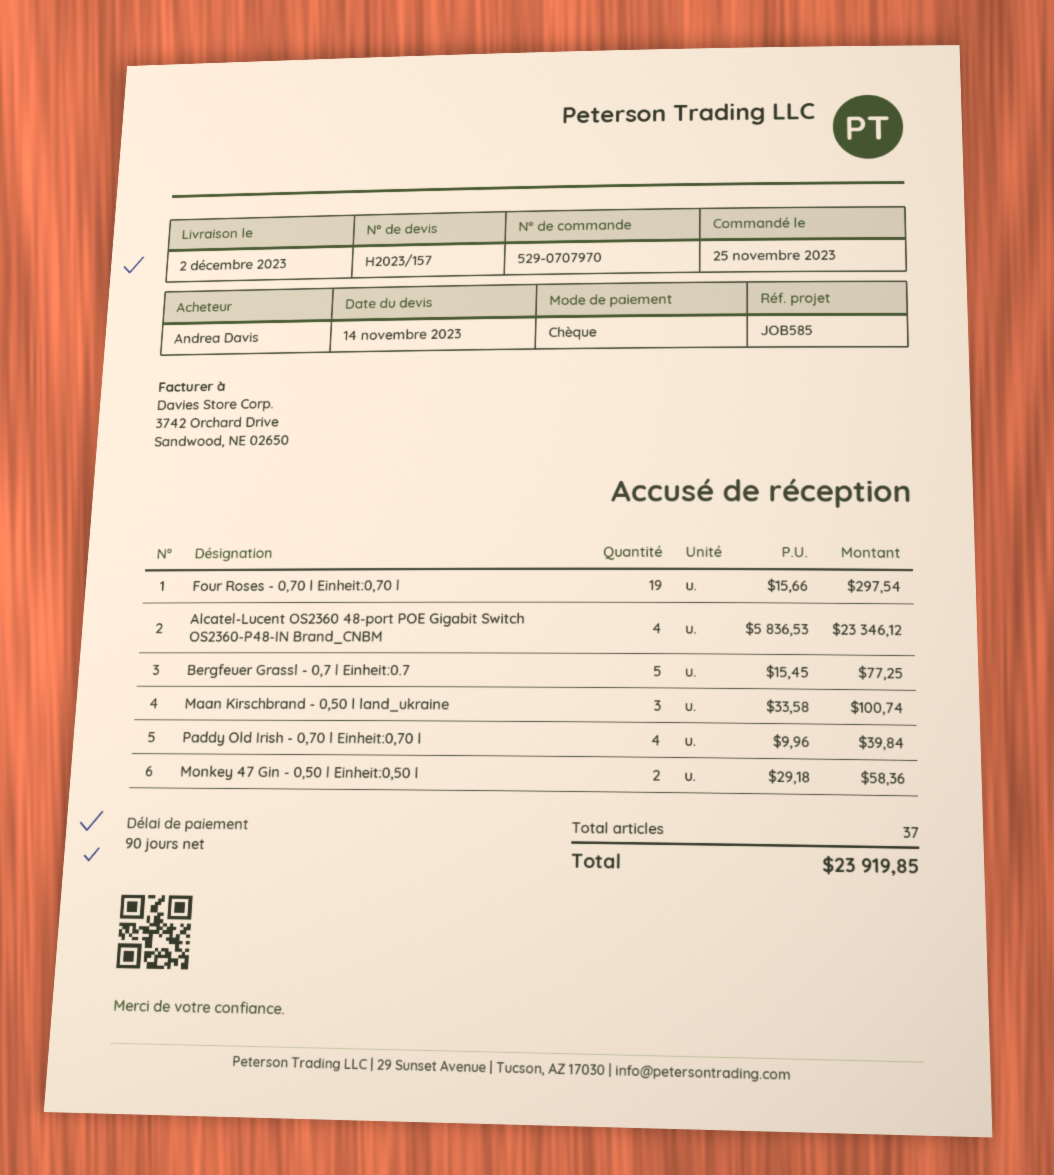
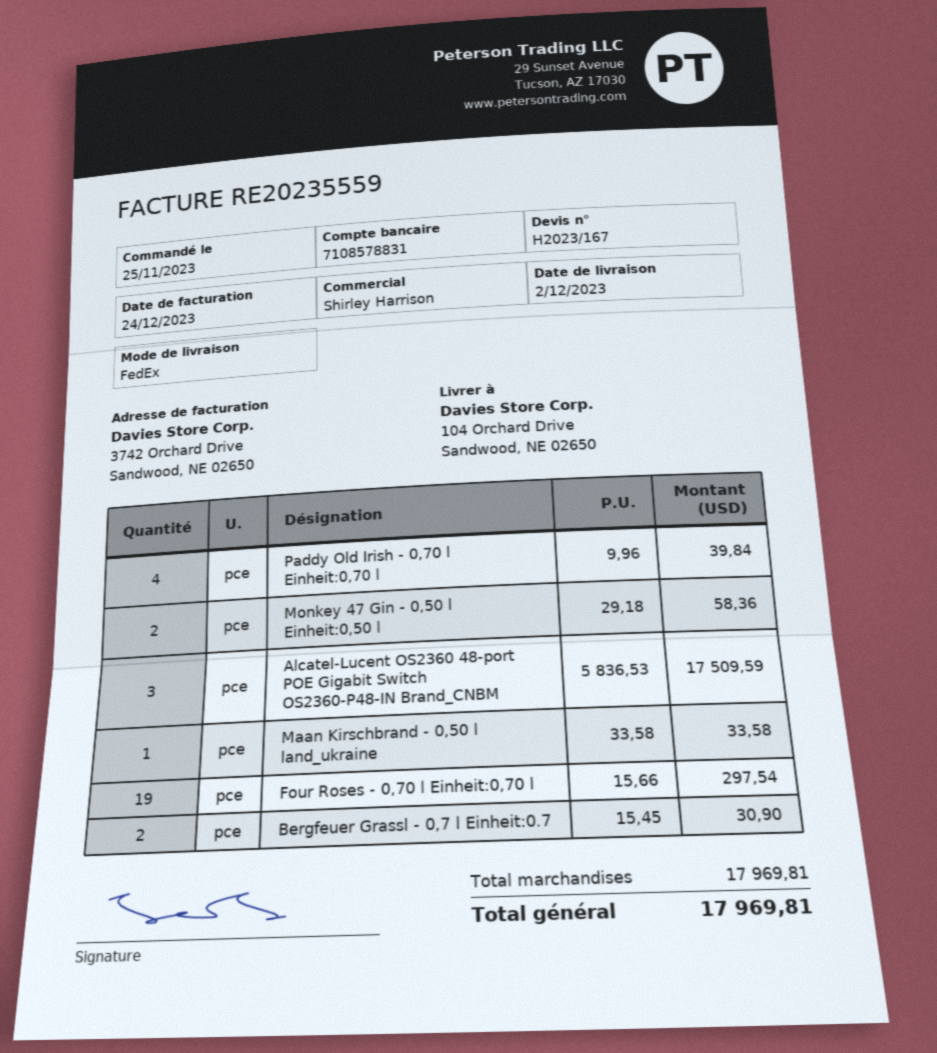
quote number: H2023/157 -> H2023/167
Alcatel-Lucent OS2360 48-port POE Gigabit Switch OS2360-P48-IN Brand_CNBM: 4 x 5836.53 = 23346.12 -> 3 x 5836.53 = 17509.59
Bergfeuer Grassl - 0,7 l Einheit:0.7: 5 x 15.45 = 77.25 -> 2 x 15.45 = 30.90
Maan Kirschbrand - 0,50 l land_ukraine: 3 x 33.58 = 100.74 -> 1 x 33.58 = 33.58
total: 23919.85 -> 17969.81

